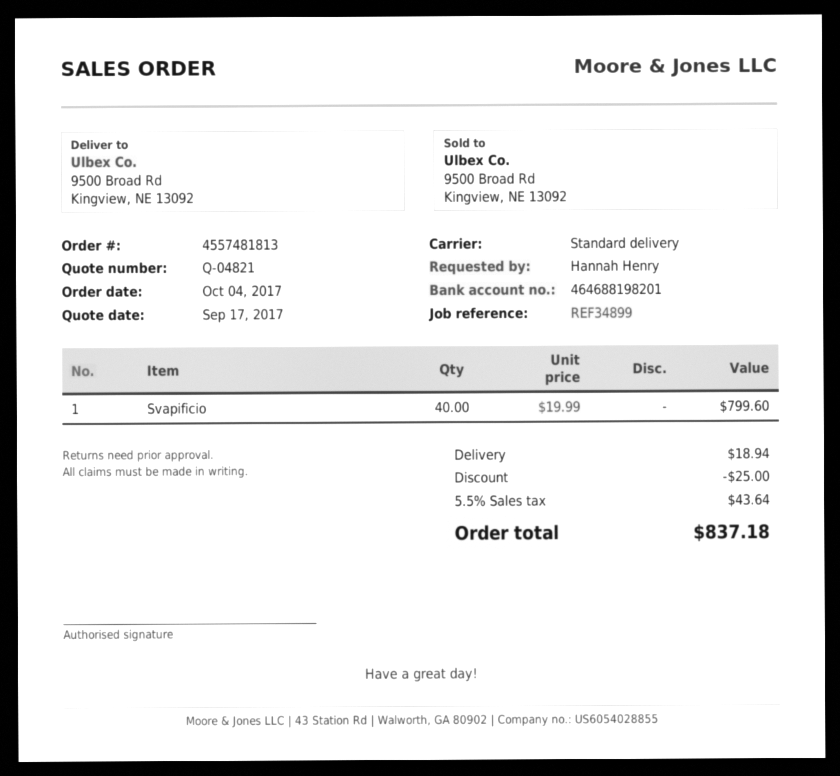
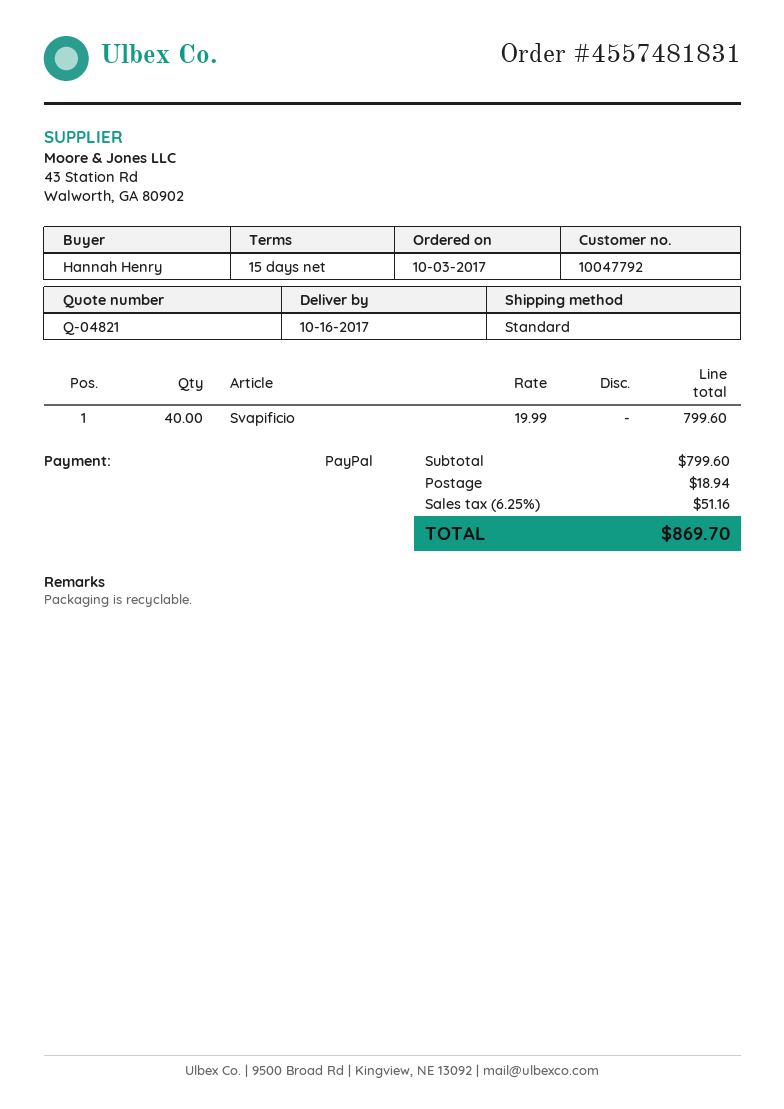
order number: 4557481813 -> 4557481831
order date: 2017-10-04 -> 2017-10-03
discount: 25.00 -> none
tax: 5.5% = 43.64 -> 6.25% = 51.16
total: 837.18 -> 869.70

